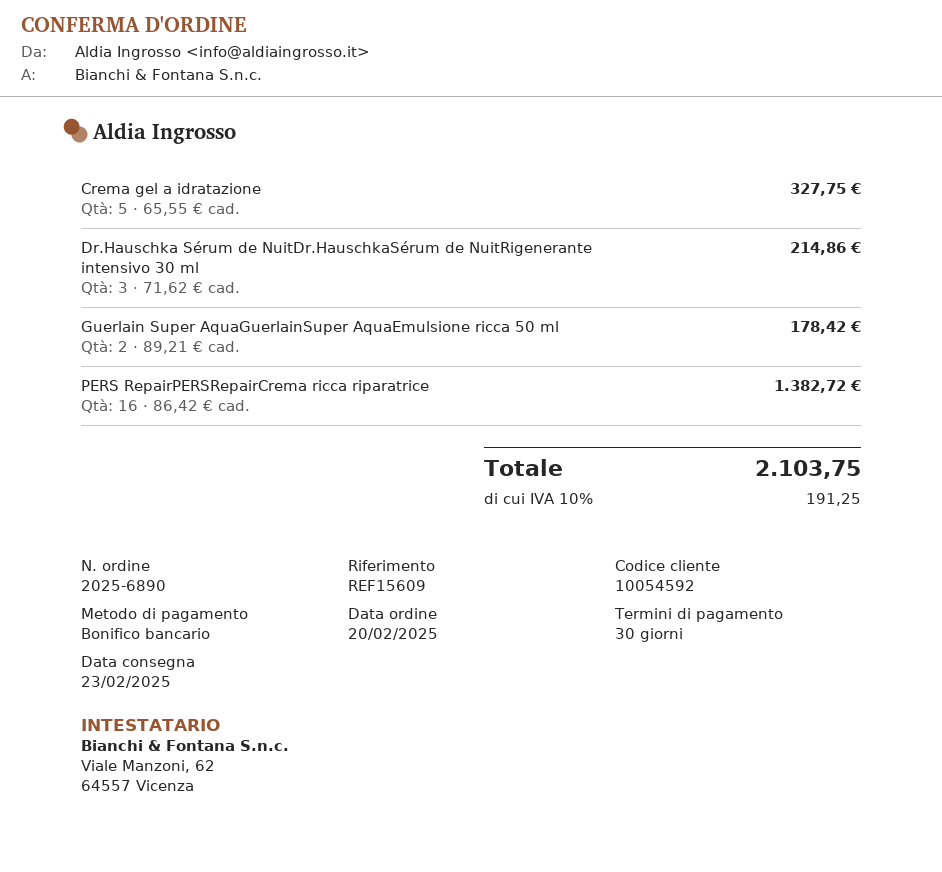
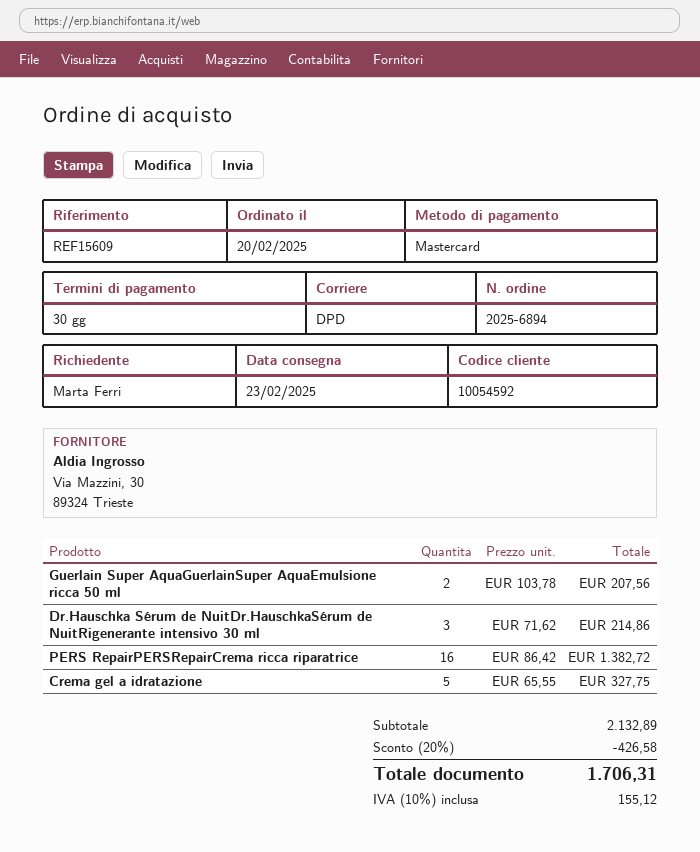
order number: 2025-6890 -> 2025-6894
payment method: bank transfer -> Mastercard
Guerlain Super AquaGuerlainSuper AquaEmulsione ricca 50 ml: 2 x 89.21 = 178.42 -> 2 x 103.78 = 207.56
discount: none -> 20% = 426.58
tax: 10% = 191.25 -> 10% = 155.12
total: 2103.75 -> 1706.31

